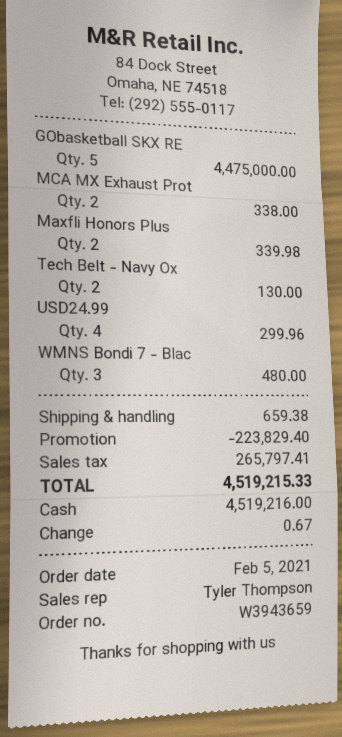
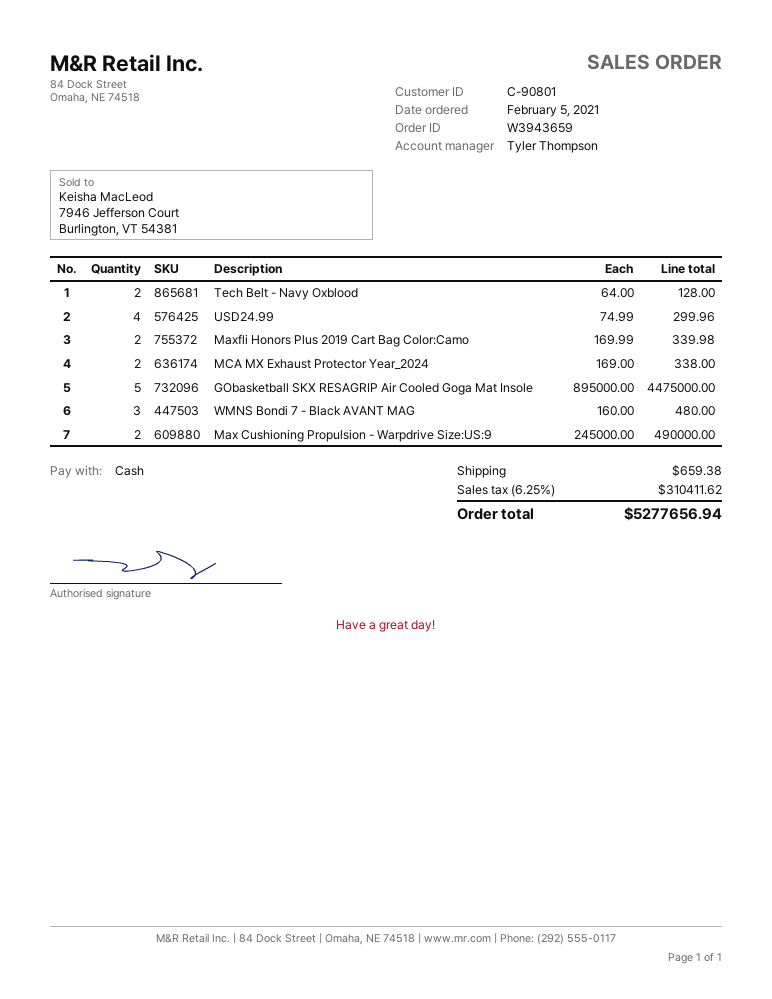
Tech Belt - Navy Ox: 2 for 130.00 -> 2 for 128.00
Max Cushioning Propulsion - Warpdrive Size:US:9: none -> 2 for 490000.00
discount: 223829.40 -> none
tax: 265797.41 -> 310411.62
total: 4519215.33 -> 5277656.94

